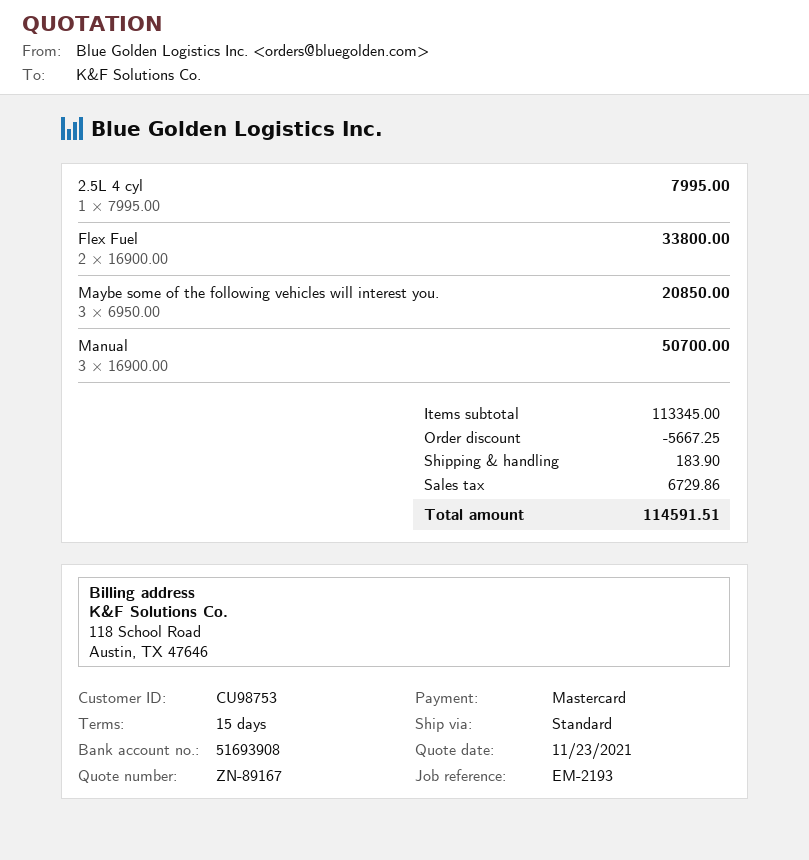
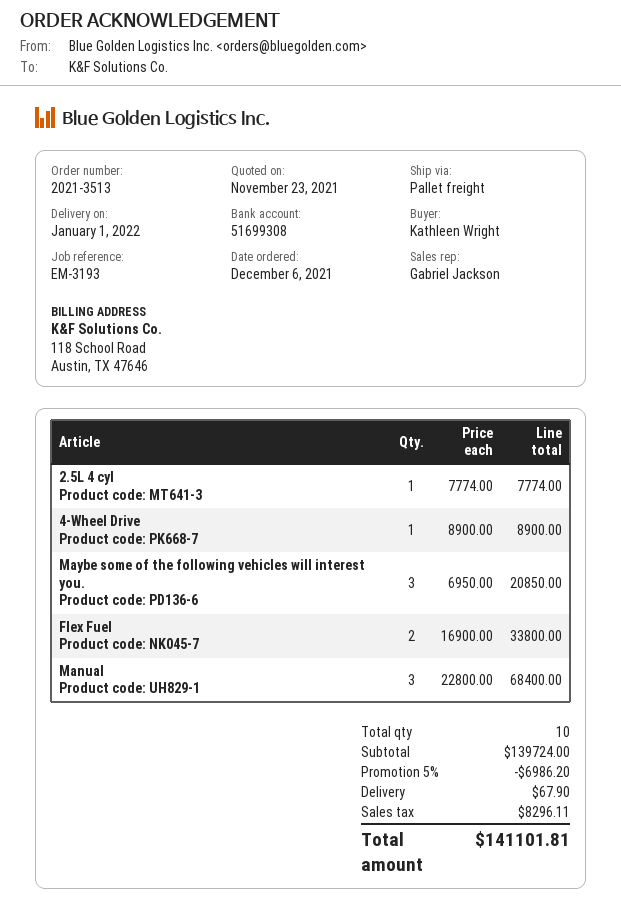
reference: EM-2193 -> EM-3193
bank account: 51693908 -> 51699308
shipping method: standard -> pallet freight
2.5L 4 cyl: 1 x 7995.00 = 7995.00 -> 1 x 7774.00 = 7774.00
Manual: 3 x 16900.00 = 50700.00 -> 3 x 22800.00 = 68400.00
4-Wheel Drive: none -> 1 x 8900.00 = 8900.00
subtotal: 113345.00 -> 139724.00
discount: 5667.25 -> 6986.20
shipping: 183.90 -> 67.90
tax: 6729.86 -> 8296.11
total: 114591.51 -> 141101.81

